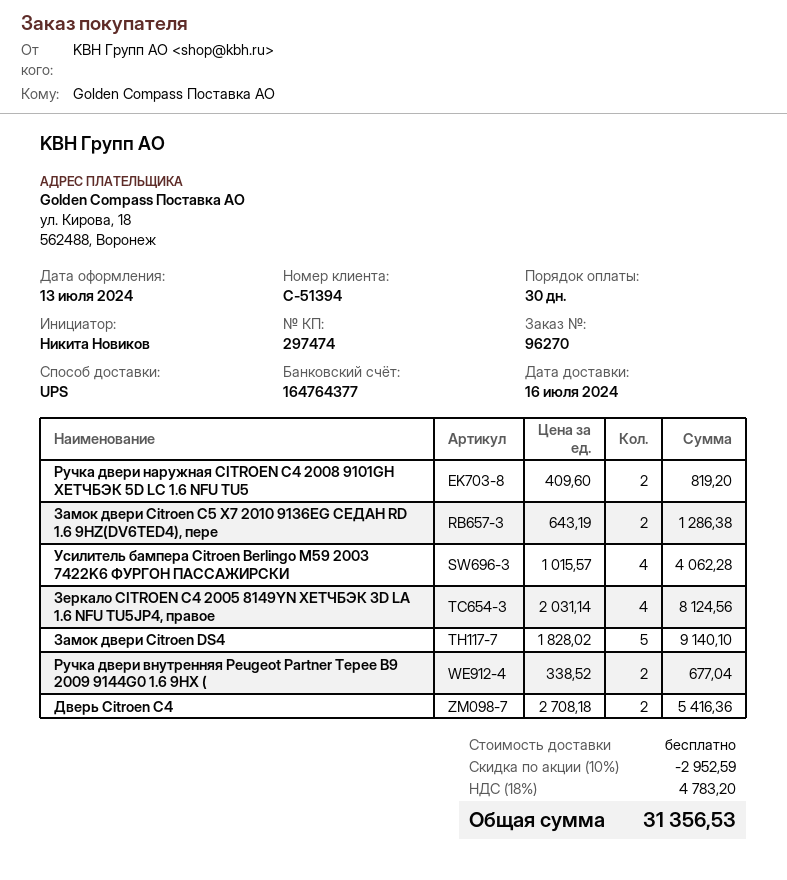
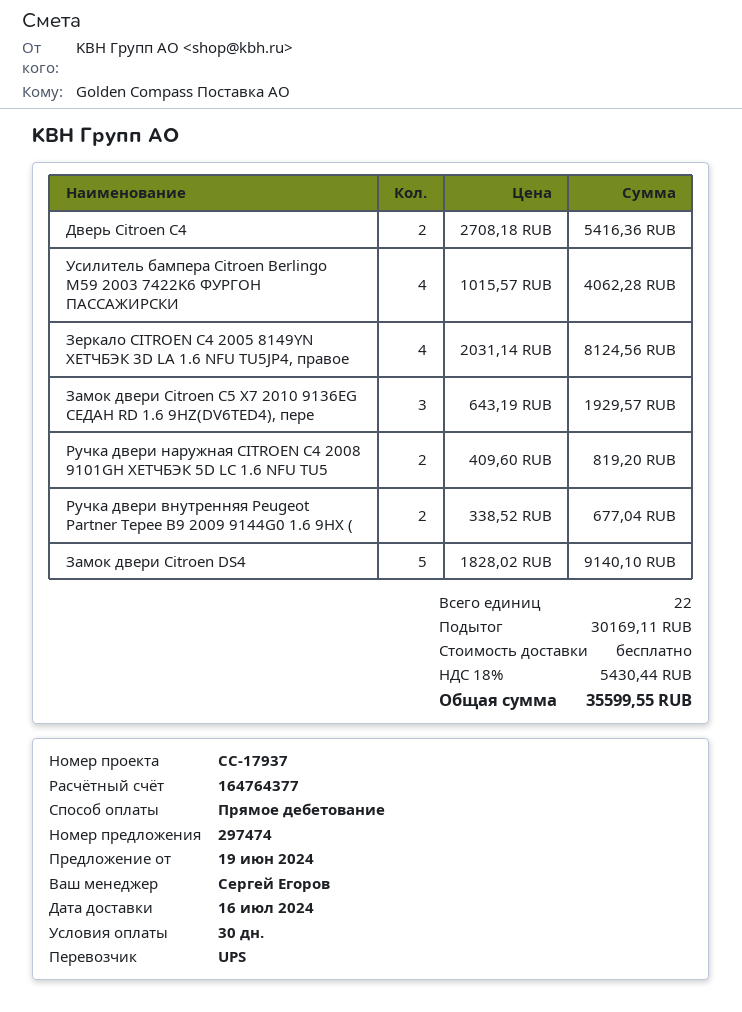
Замок двери Citroen C5 X7 2010 9136EG СЕДАН RD 1.6 9HZ(DV6TED4), пере: 2 x 643.19 = 1286.38 -> 3 x 643.19 = 1929.57
discount: 10% = 2952.59 -> none
tax: 18% = 4783.20 -> 18% = 5430.44
total: 31356.53 -> 35599.55

